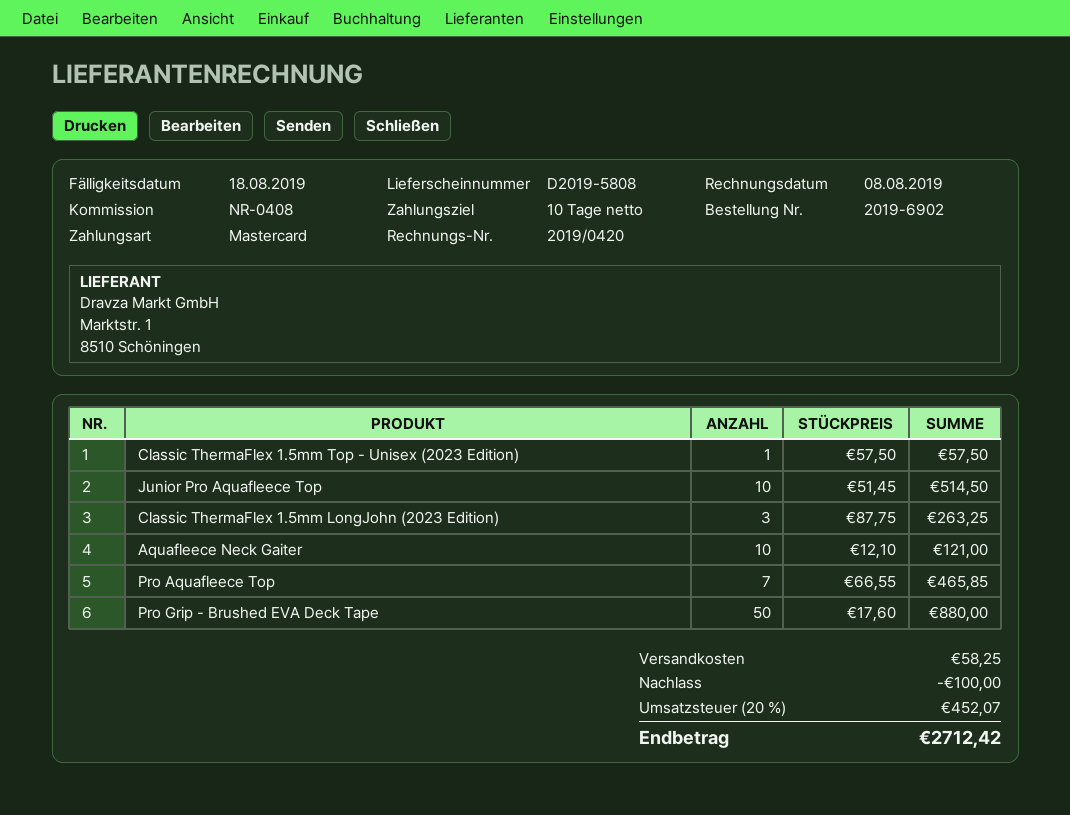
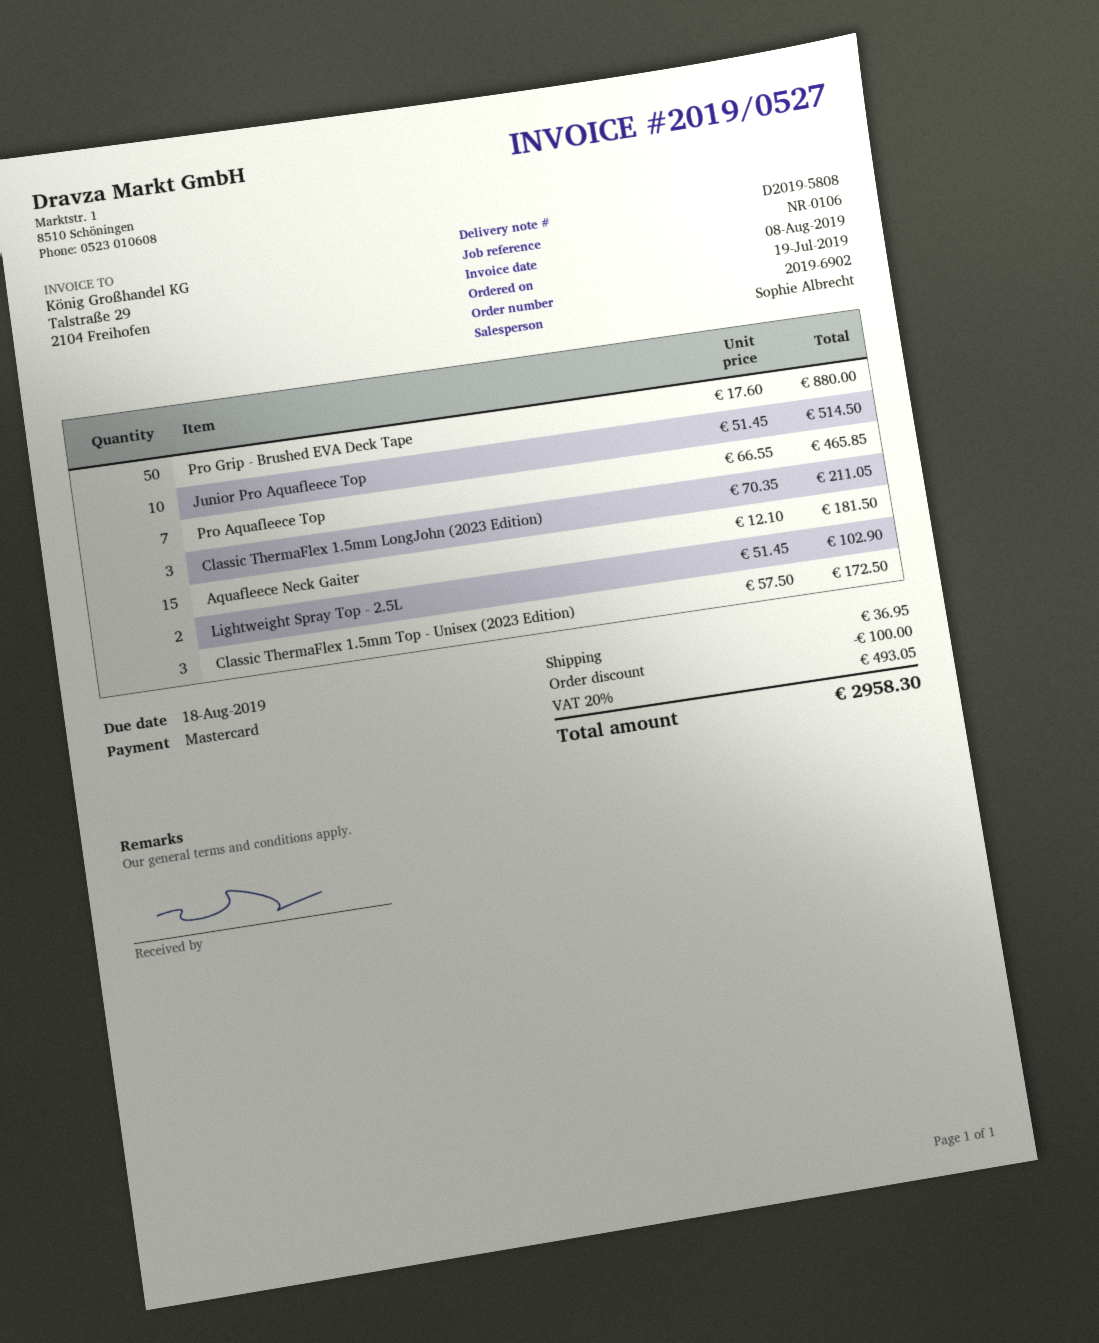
invoice number: 2019/0420 -> 2019/0527
reference: NR-0408 -> NR-0106
Classic ThermaFlex 1.5mm Top - Unisex (2023 Edition): 1 x 57.50 = 57.50 -> 3 x 57.50 = 172.50
Classic ThermaFlex 1.5mm LongJohn (2023 Edition): 3 x 87.75 = 263.25 -> 3 x 70.35 = 211.05
Aquafleece Neck Gaiter: 10 x 12.10 = 121.00 -> 15 x 12.10 = 181.50
Lightweight Spray Top - 2.5L: none -> 2 x 51.45 = 102.90
shipping: 58.25 -> 36.95
tax: 20% = 452.07 -> 20% = 493.05
total: 2712.42 -> 2958.30

